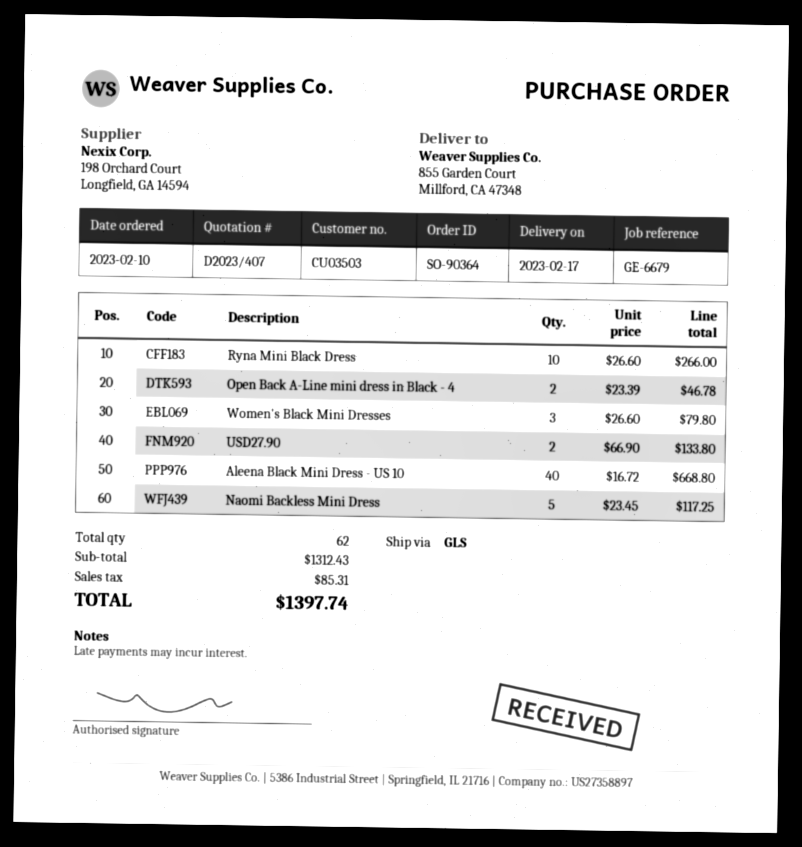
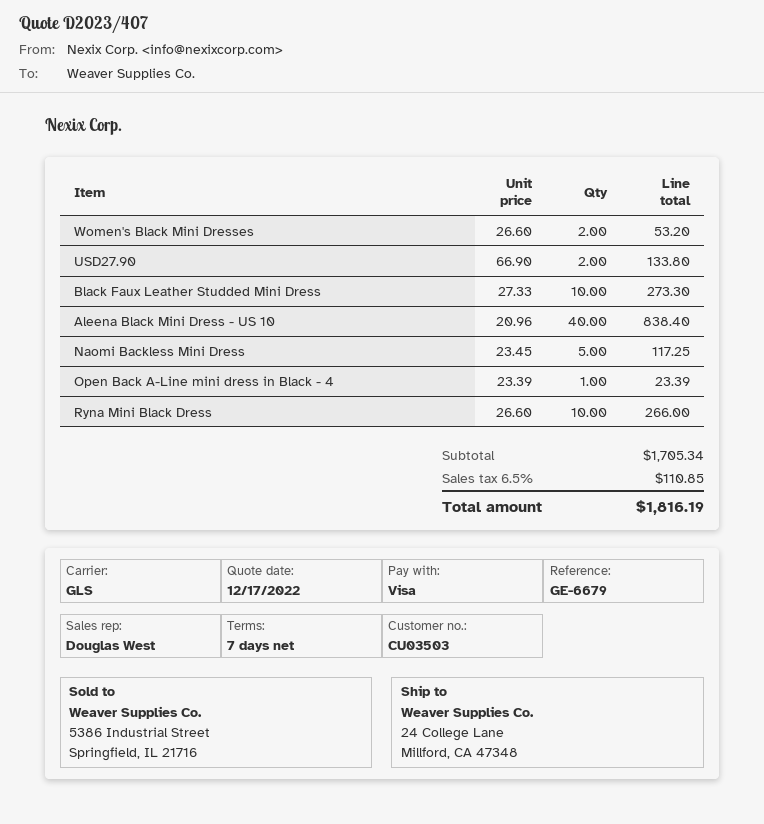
ship to: 855 Garden Court, Millford, CA 47348 -> 24 College Lane, Millford, CA 47348
Open Back A-Line mini dress in Black - 4: 2 x 23.39 = 46.78 -> 1 x 23.39 = 23.39
Women's Black Mini Dresses: 3 x 26.60 = 79.80 -> 2 x 26.60 = 53.20
Aleena Black Mini Dress - US 10: 40 x 16.72 = 668.80 -> 40 x 20.96 = 838.40
Black Faux Leather Studded Mini Dress: none -> 10 x 27.33 = 273.30
subtotal: 1312.43 -> 1705.34
tax: 85.31 -> 110.85
total: 1397.74 -> 1816.19

